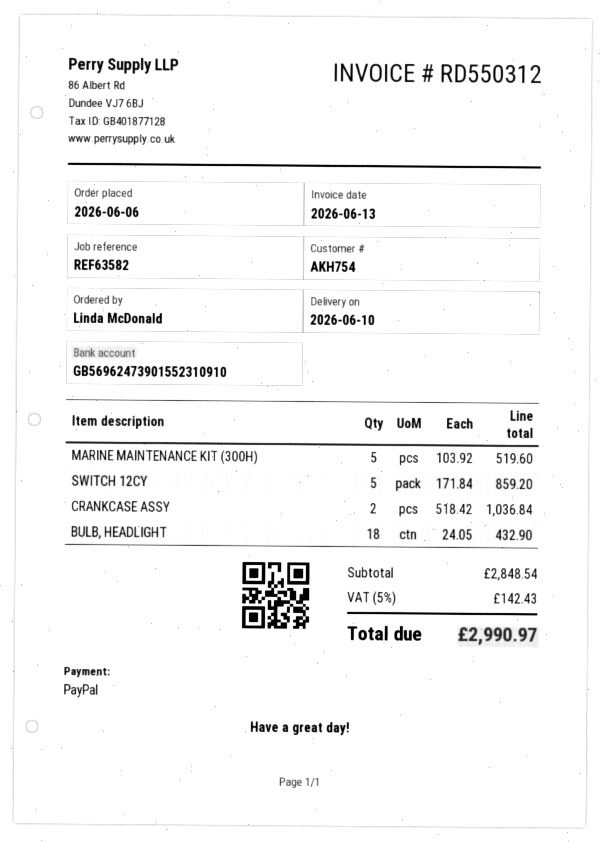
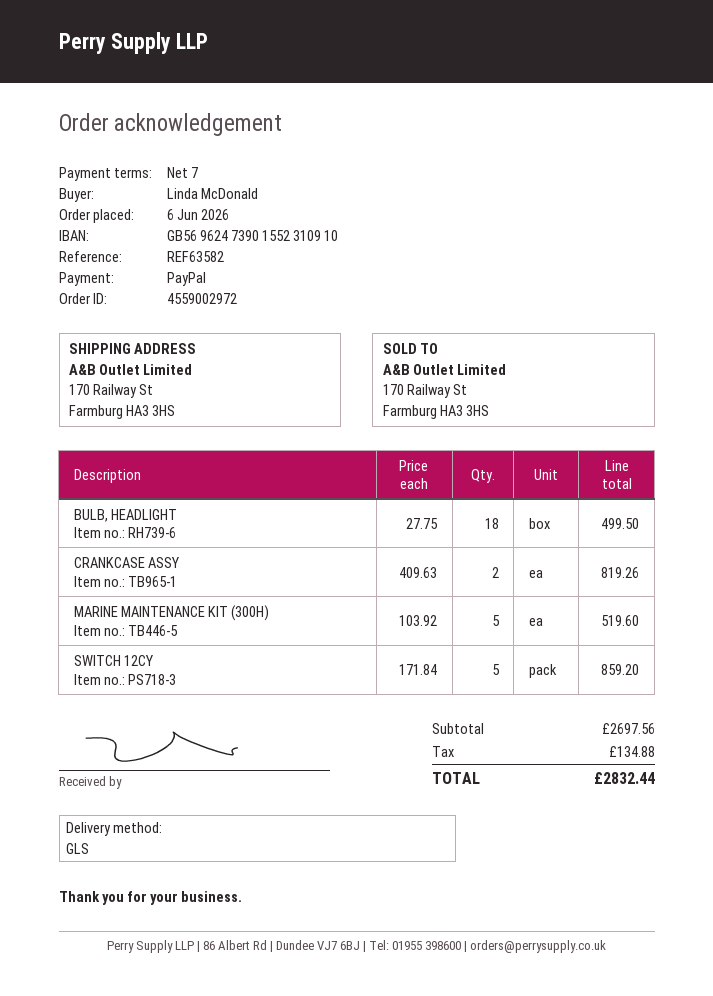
CRANKCASE ASSY: 2 x 518.42 = 1036.84 -> 2 x 409.63 = 819.26
BULB, HEADLIGHT: 18 x 24.05 = 432.90 -> 18 x 27.75 = 499.50
subtotal: 2848.54 -> 2697.56
tax: 142.43 -> 134.88
total: 2990.97 -> 2832.44

